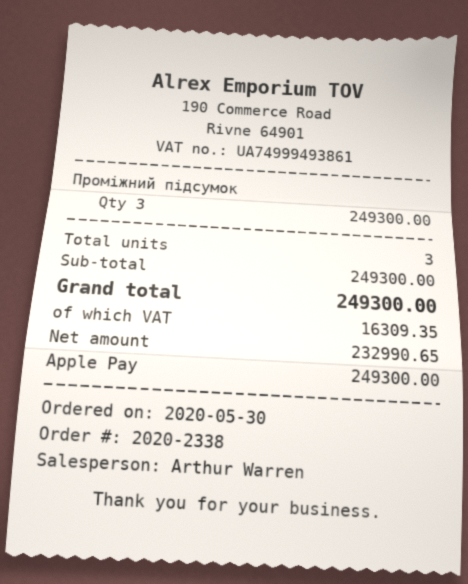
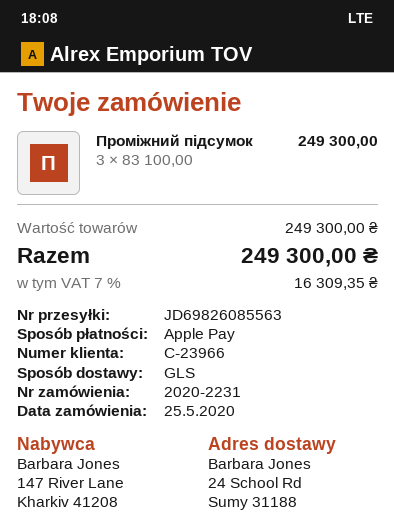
order number: 2020-2338 -> 2020-2231
order date: 2020-05-30 -> 2020-05-25

